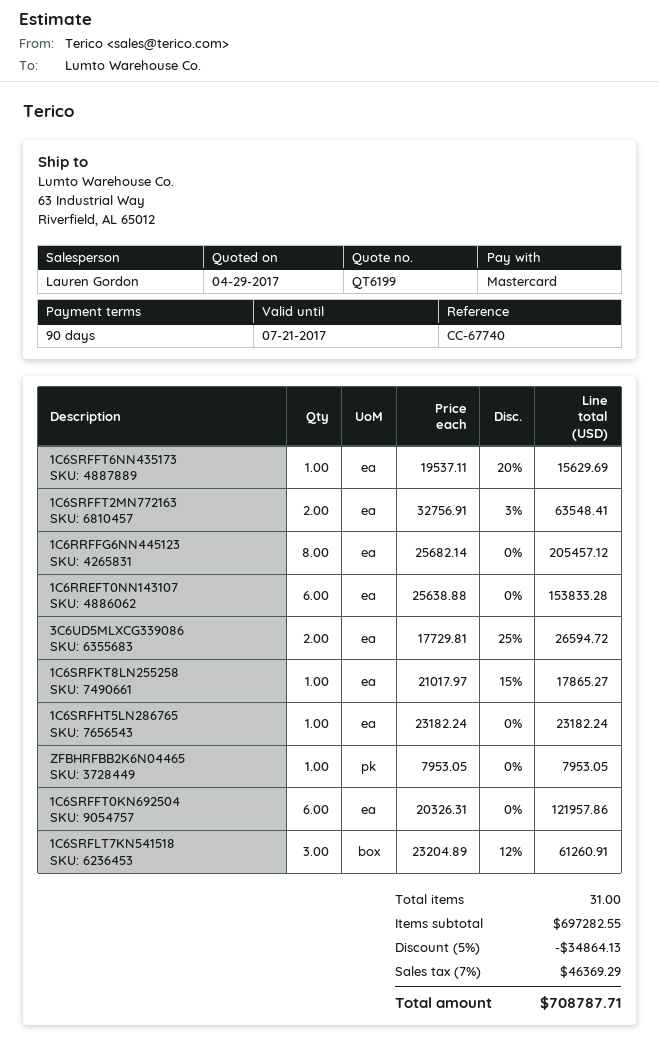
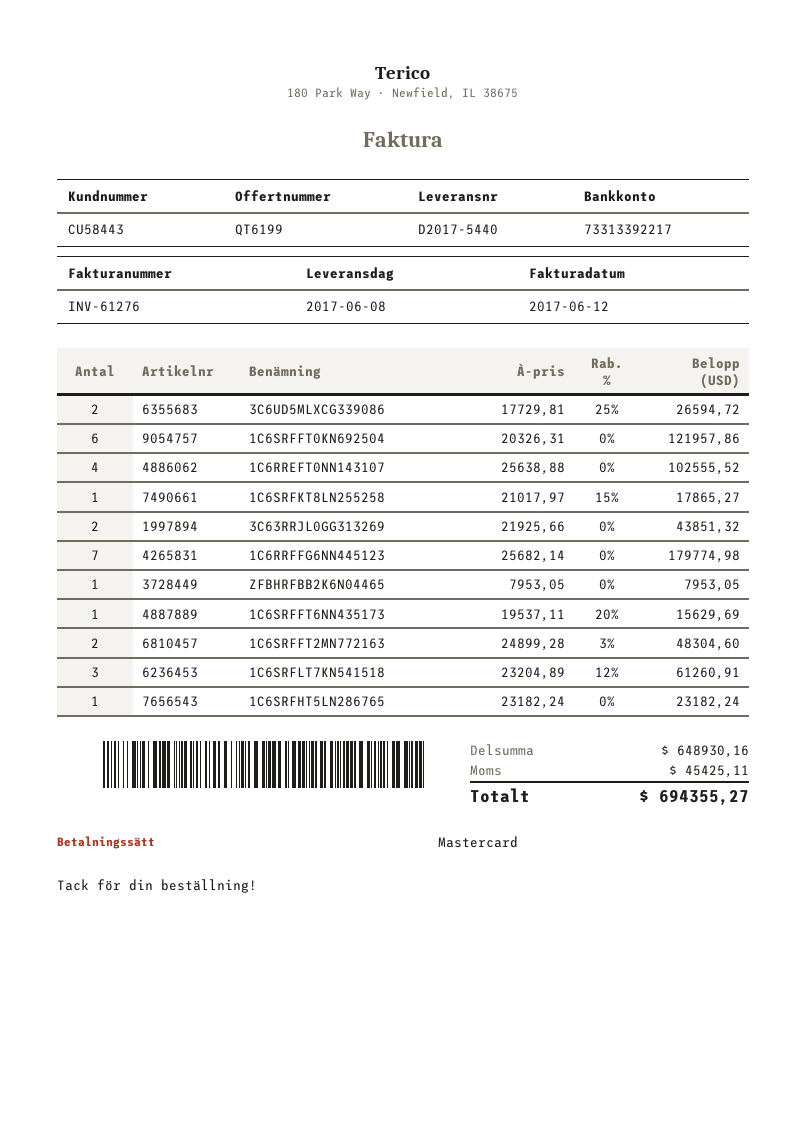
1C6SRFFT2MN772163: 2 x 32756.91 - 3% = 63548.41 -> 2 x 24899.28 - 3% = 48304.60
1C6RRFFG6NN445123: 8 x 25682.14 = 205457.12 -> 7 x 25682.14 = 179774.98
1C6RREFT0NN143107: 6 x 25638.88 = 153833.28 -> 4 x 25638.88 = 102555.52
3C63RRJL0GG313269: none -> 2 x 21925.66 = 43851.32
subtotal: 697282.55 -> 648930.16
discount: 5% = 34864.13 -> none
tax: 46369.29 -> 45425.11
total: 708787.71 -> 694355.27

